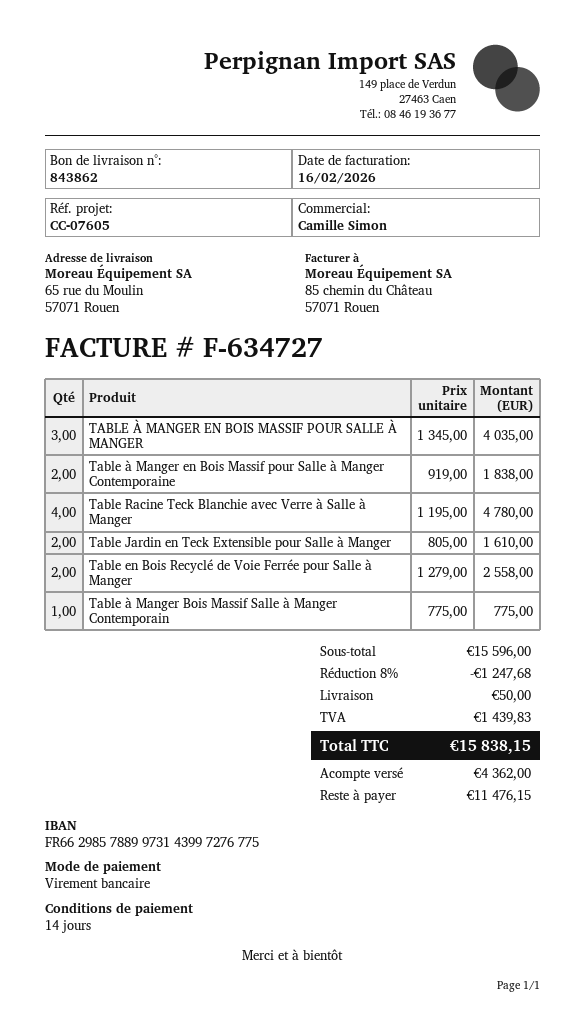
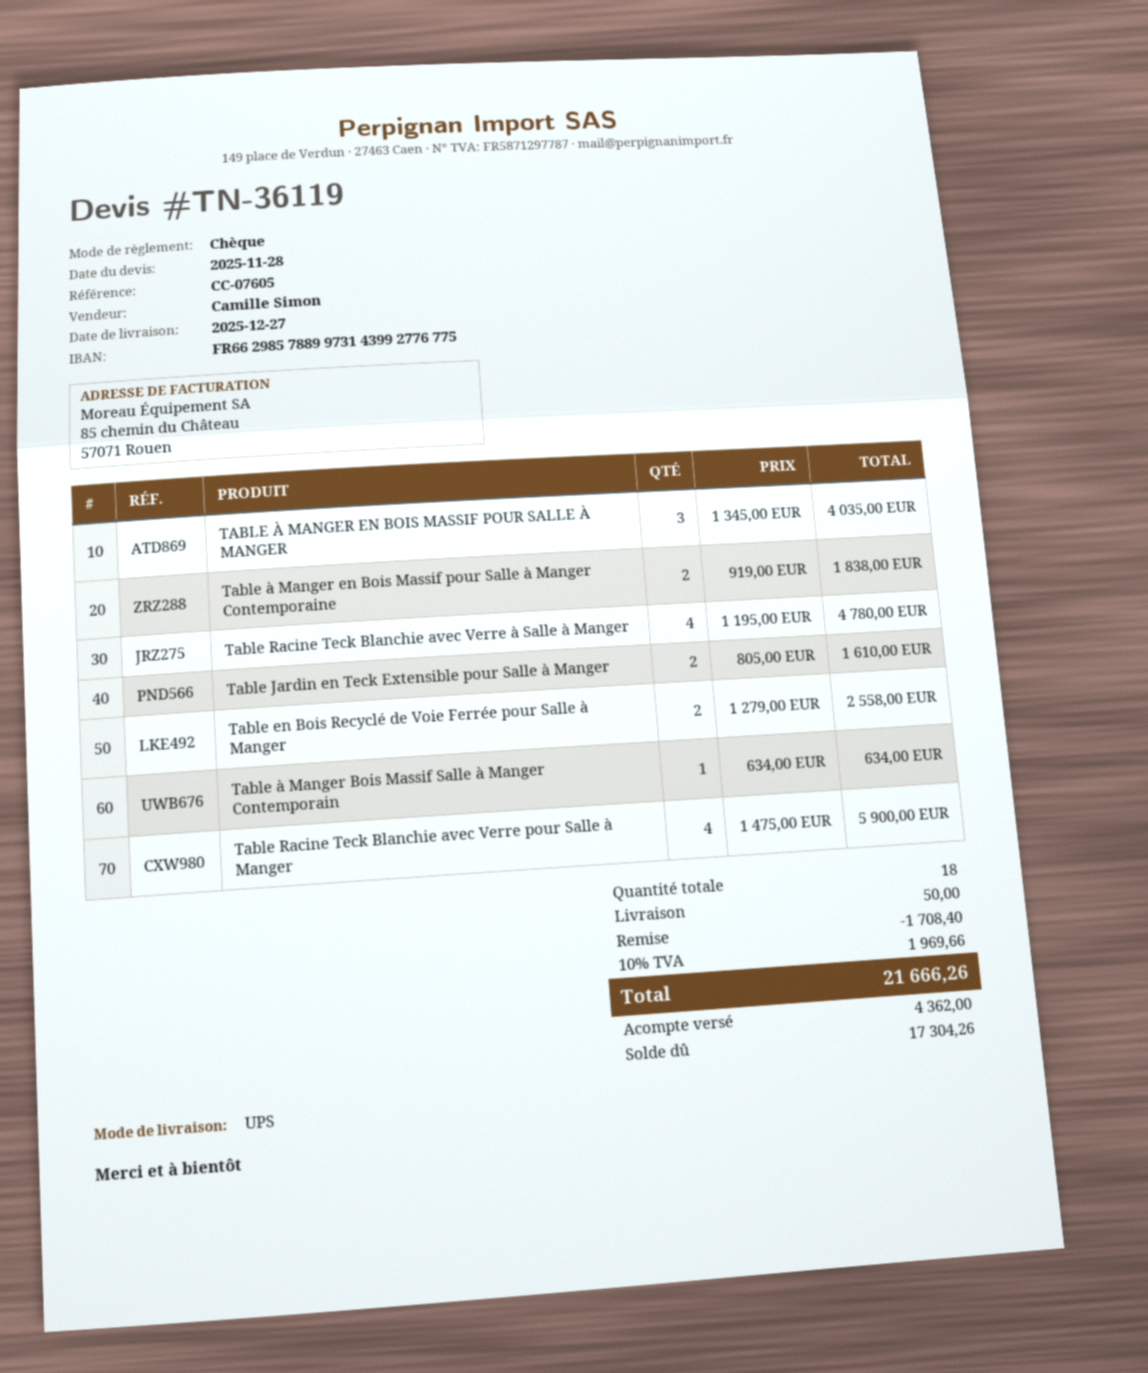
payment method: bank transfer -> cheque
bank account: FR6629857889973143997276775 -> FR6629857889973143992776775
Table à Manger Bois Massif Salle à Manger Contemporain: 1 x 775.00 = 775.00 -> 1 x 634.00 = 634.00
Table Racine Teck Blanchie avec Verre pour Salle à Manger: none -> 4 x 1475.00 = 5900.00
discount: 1247.68 -> 1708.40
tax: 1439.83 -> 1969.66
total: 15838.15 -> 21666.26
balance: 11476.15 -> 17304.26

